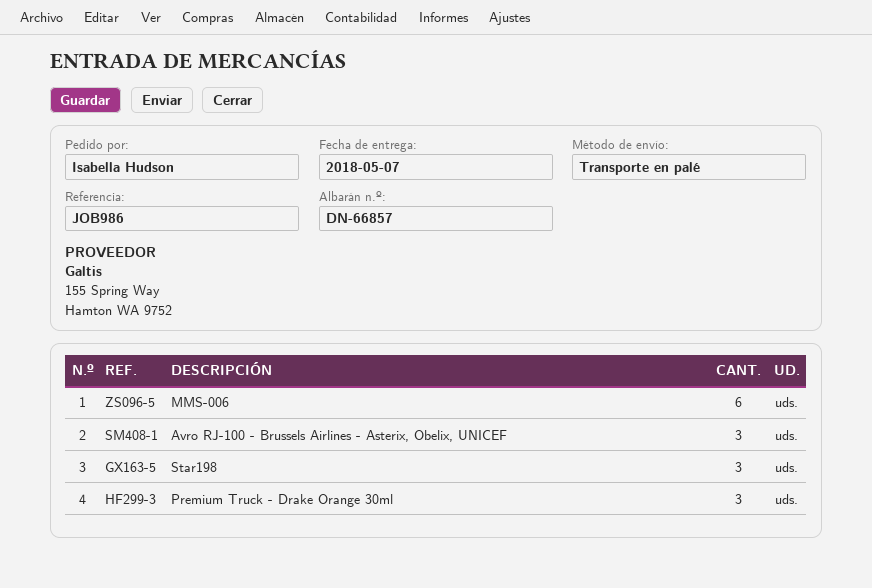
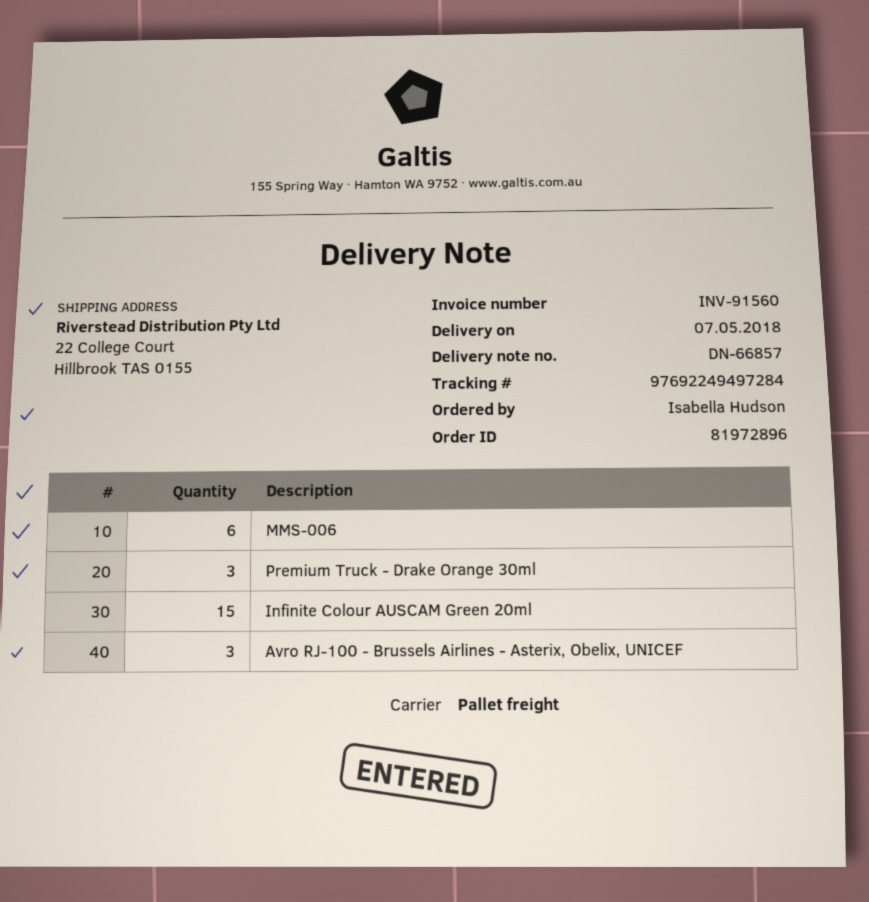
Star198: 3 -> none
Infinite Colour AUSCAM Green 20ml: none -> 15

